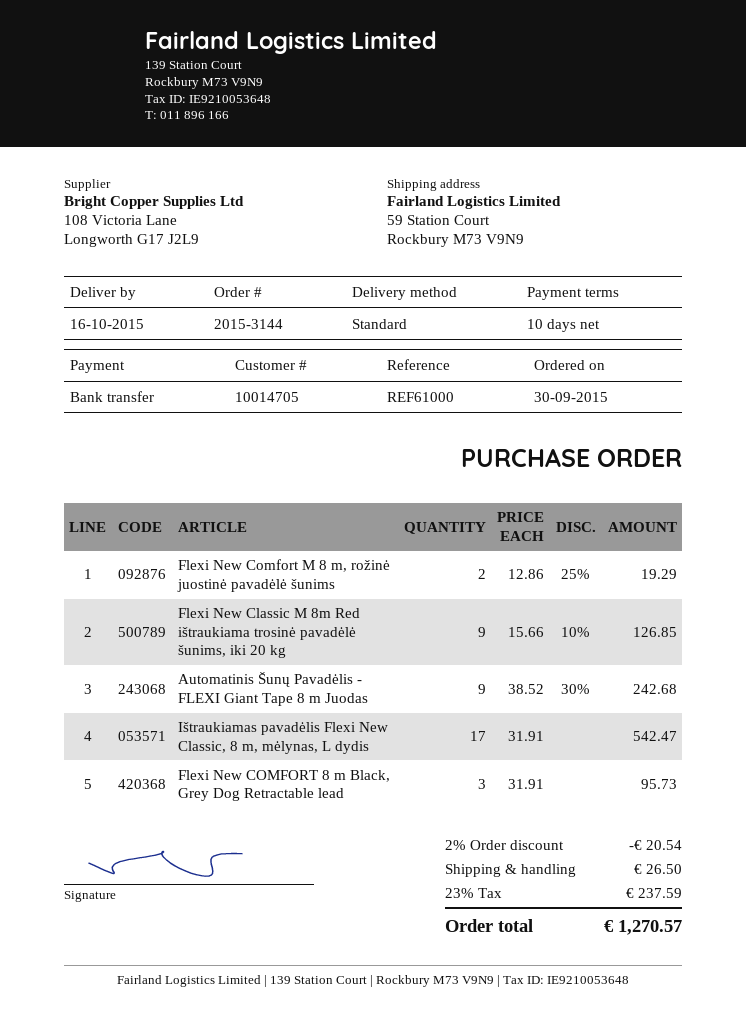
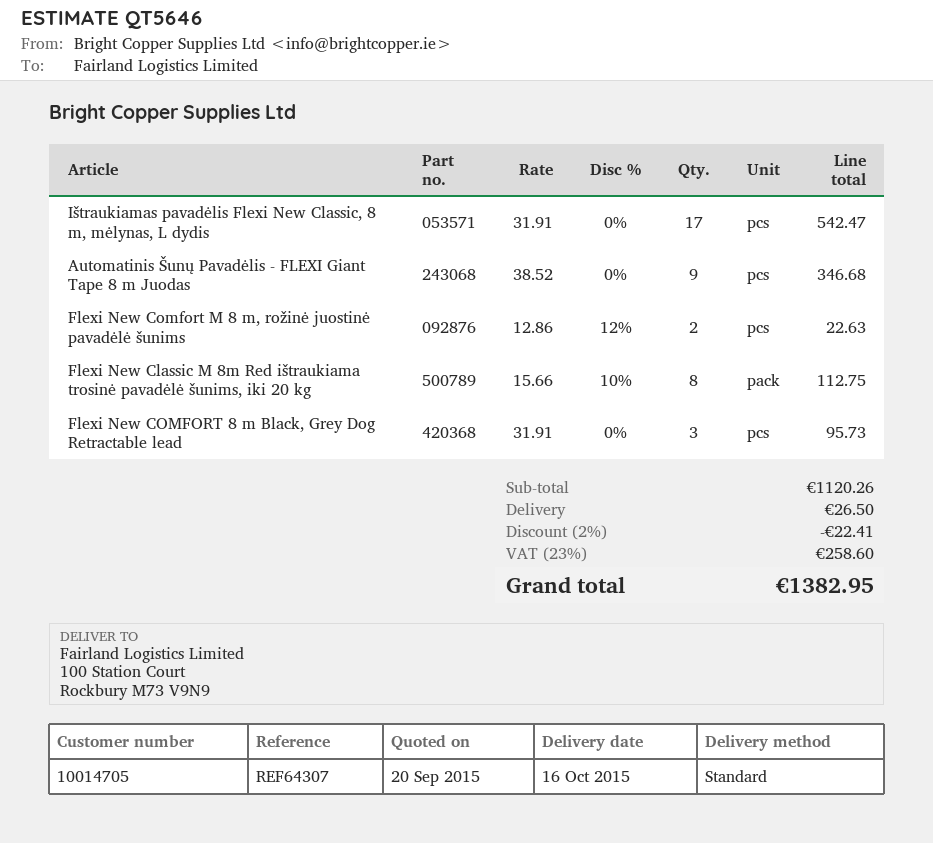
reference: REF61000 -> REF64307
ship to: 59 Station Court, Rockbury M73 V9N9 -> 100 Station Court, Rockbury M73 V9N9
Flexi New Comfort M 8 m, rožinė juostinė pavadėlė šunims: 2 x 12.86 - 25% = 19.29 -> 2 x 12.86 - 12% = 22.63
Flexi New Classic M 8m Red ištraukiama trosinė pavadėlė šunims, iki 20 kg: 9 x 15.66 - 10% = 126.85 -> 8 x 15.66 - 10% = 112.75
Automatinis Šunų Pavadėlis - FLEXI Giant Tape 8 m Juodas: 9 x 38.52 - 30% = 242.68 -> 9 x 38.52 = 346.68
discount: 2% = 20.54 -> 2% = 22.41
tax: 23% = 237.59 -> 23% = 258.60
total: 1270.57 -> 1382.95

